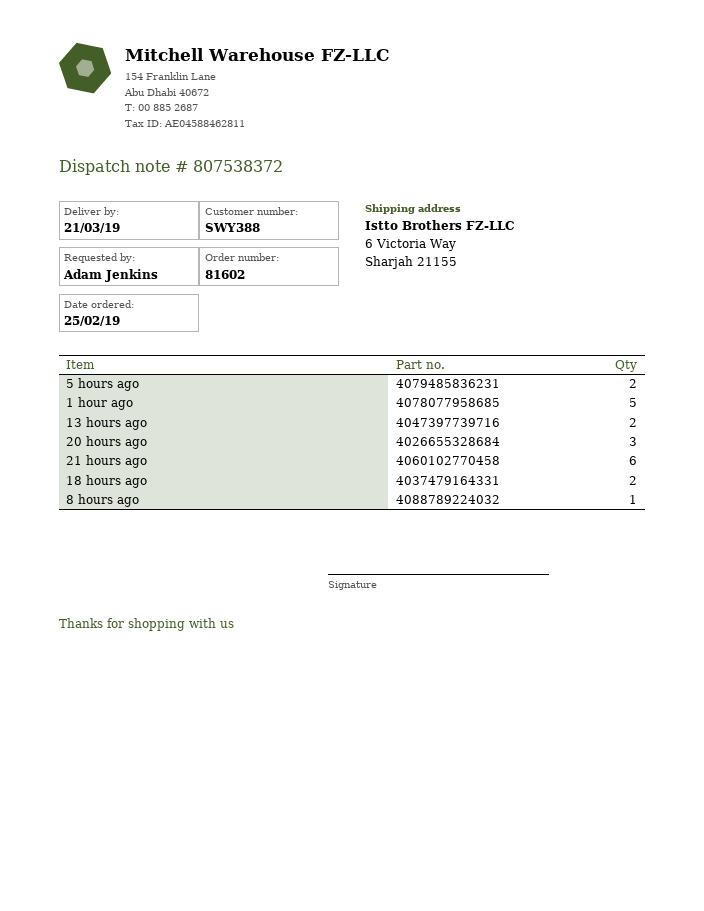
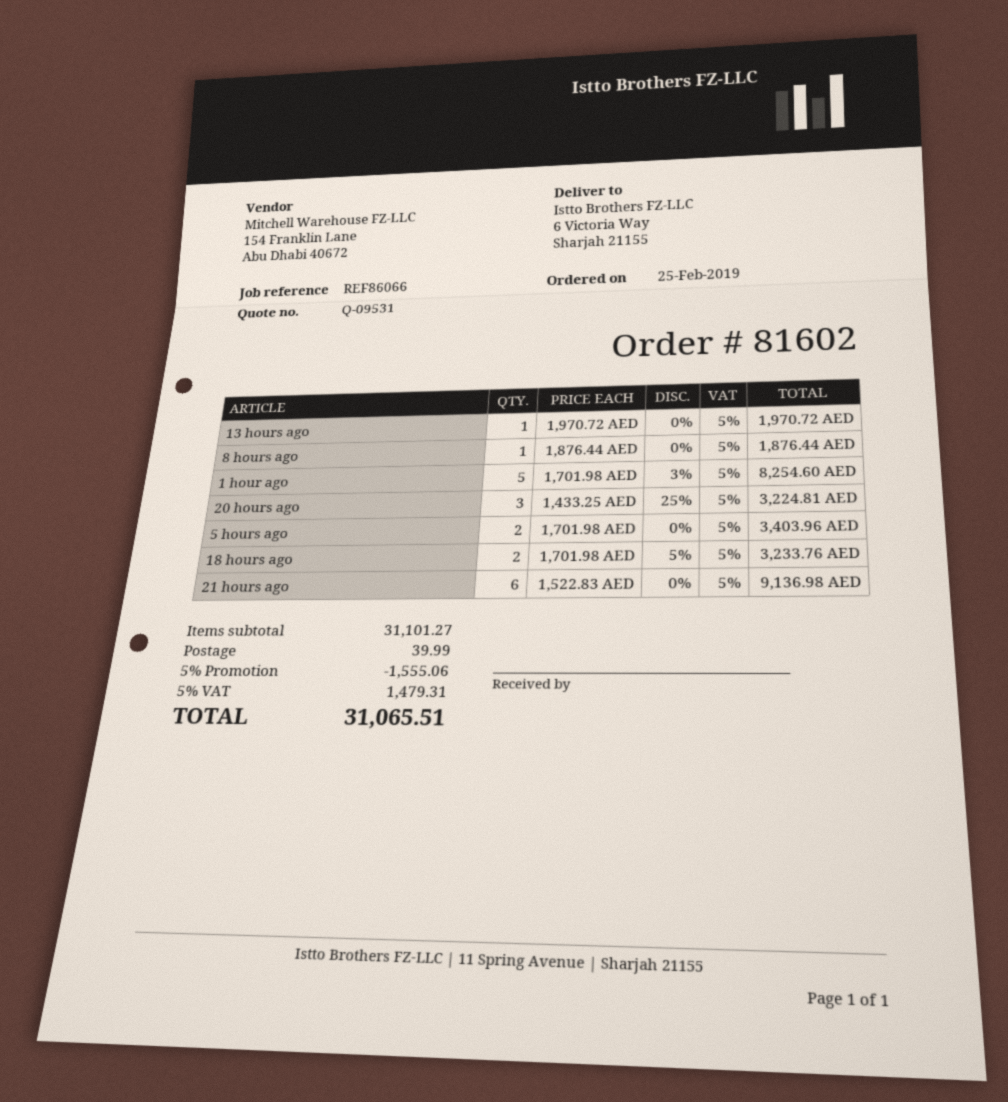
13 hours ago: 2 -> 1

